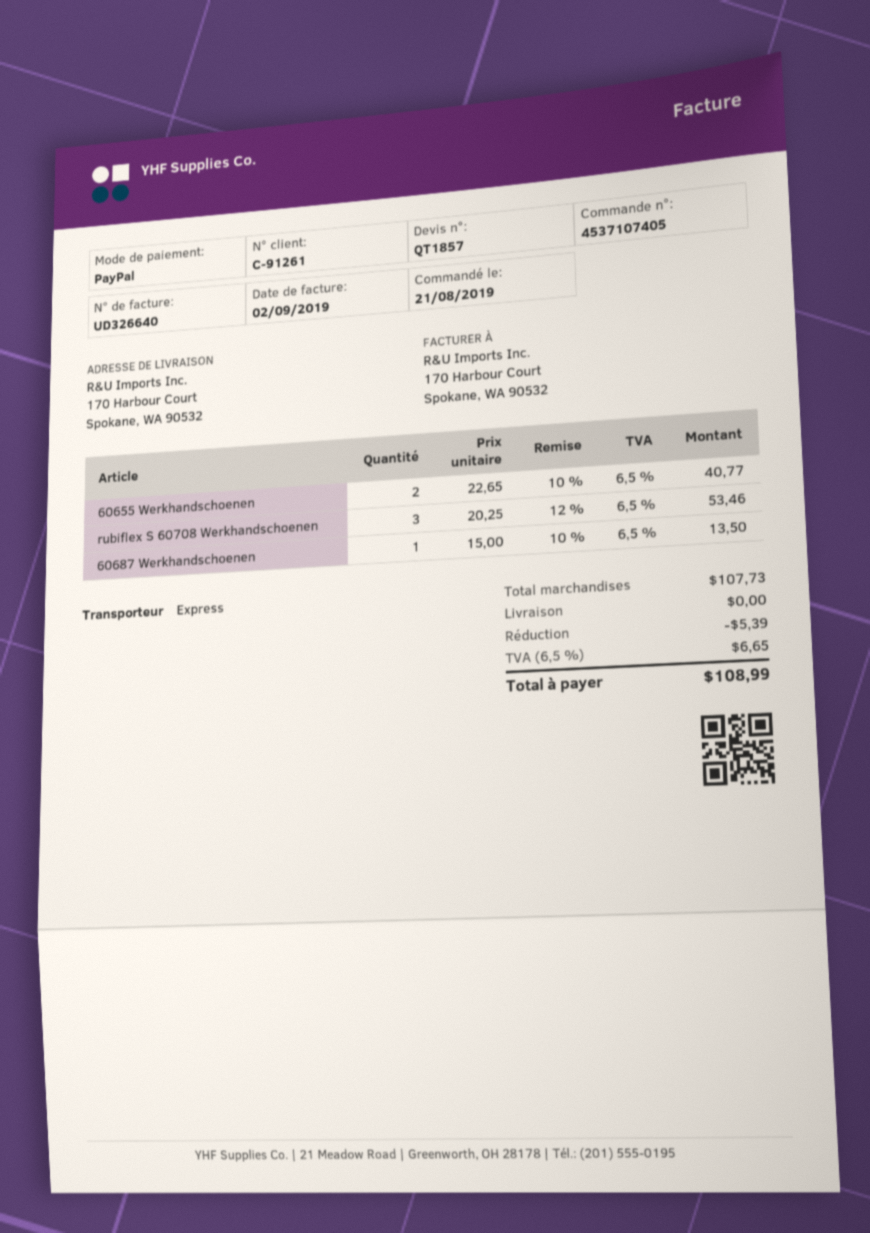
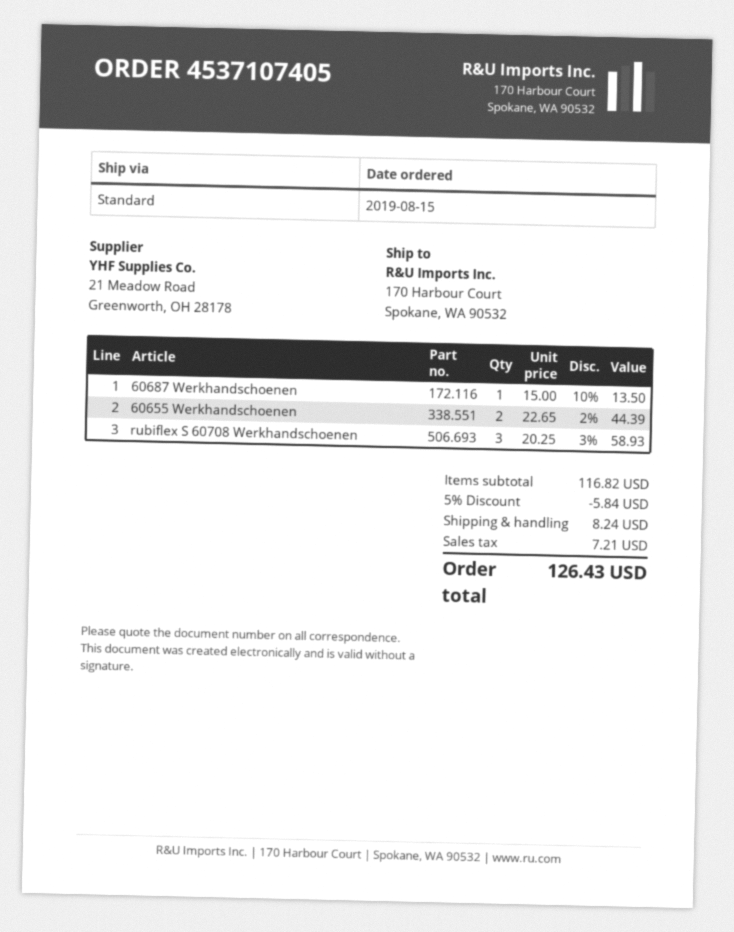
order date: 2019-08-21 -> 2019-08-15
shipping method: express -> standard
60655 Werkhandschoenen: 2 x 22.65 - 10% = 40.77 -> 2 x 22.65 - 2% = 44.39
rubiflex S 60708 Werkhandschoenen: 3 x 20.25 - 12% = 53.46 -> 3 x 20.25 - 3% = 58.93
subtotal: 107.73 -> 116.82
discount: 5.39 -> 5.84
shipping: 0.00 -> 8.24
tax: 6.65 -> 7.21
total: 108.99 -> 126.43

